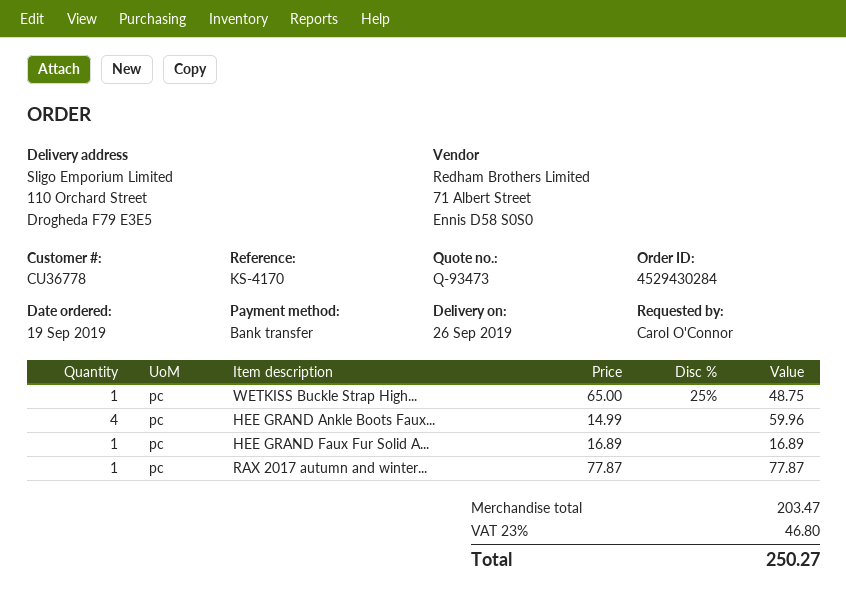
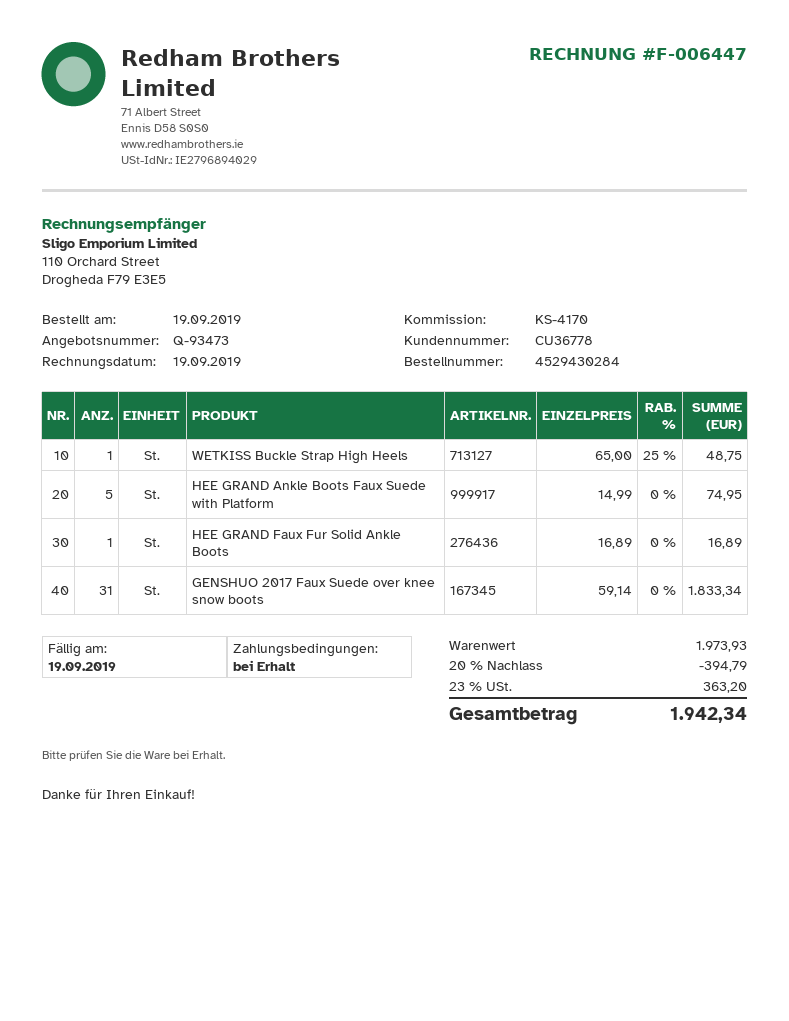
HEE GRAND Ankle Boots Faux...: 4 x 14.99 = 59.96 -> 5 x 14.99 = 74.95
RAX 2017 autumn and winter...: 1 x 77.87 = 77.87 -> none
GENSHUO 2017 Faux Suede over knee snow boots: none -> 31 x 59.14 = 1833.34
subtotal: 203.47 -> 1973.93
discount: none -> 20% = 394.79
tax: 23% = 46.80 -> 23% = 363.20
total: 250.27 -> 1942.34

